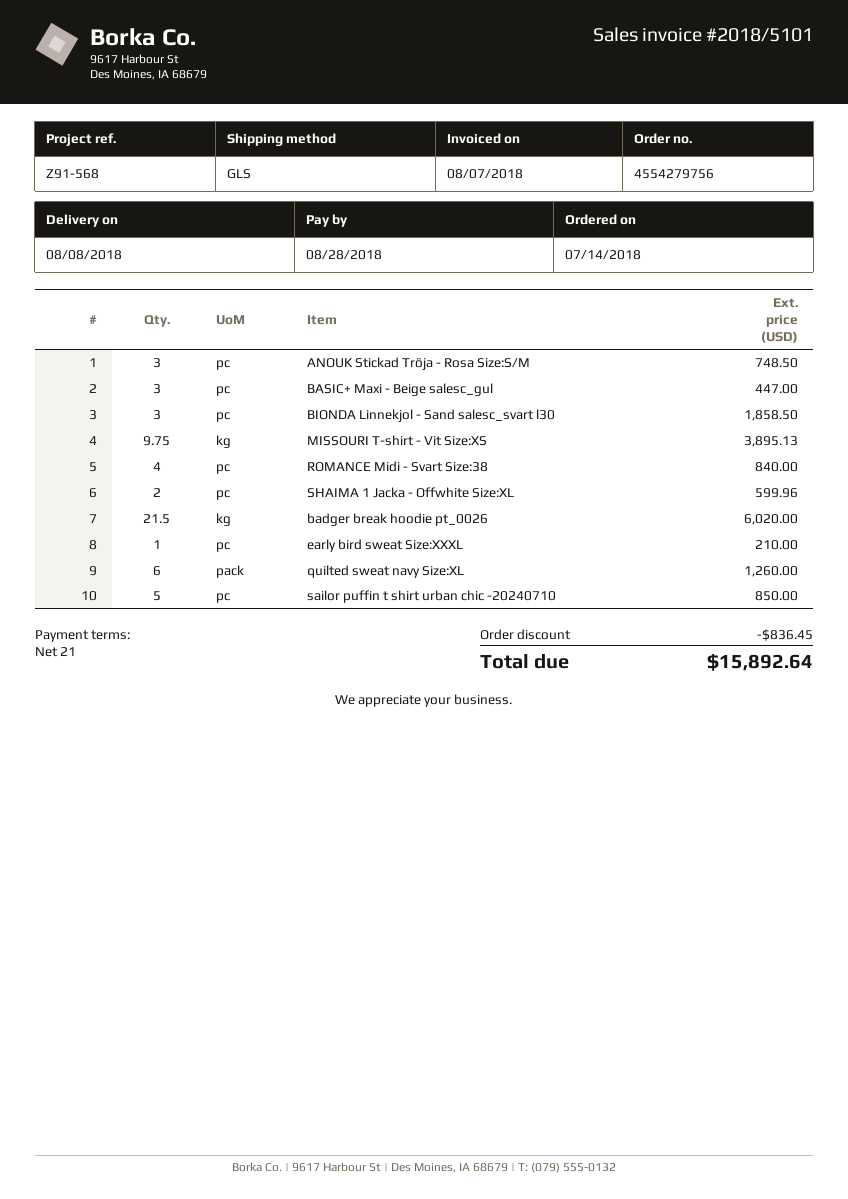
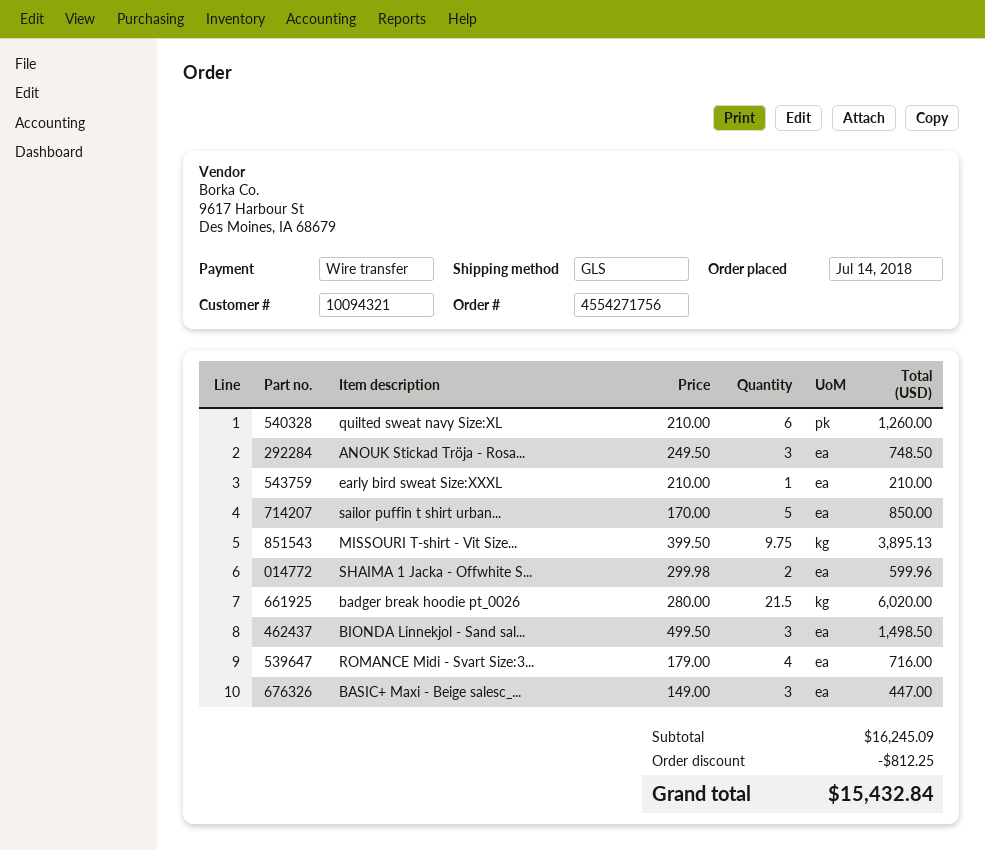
order number: 4554279756 -> 4554271756
BIONDA Linnekjol - Sand salesc_svart l30: 3 for 1858.50 -> 3 for 1498.50
ROMANCE Midi - Svart Size:38: 4 for 840.00 -> 4 for 716.00
discount: 836.45 -> 812.25
total: 15892.64 -> 15432.84

